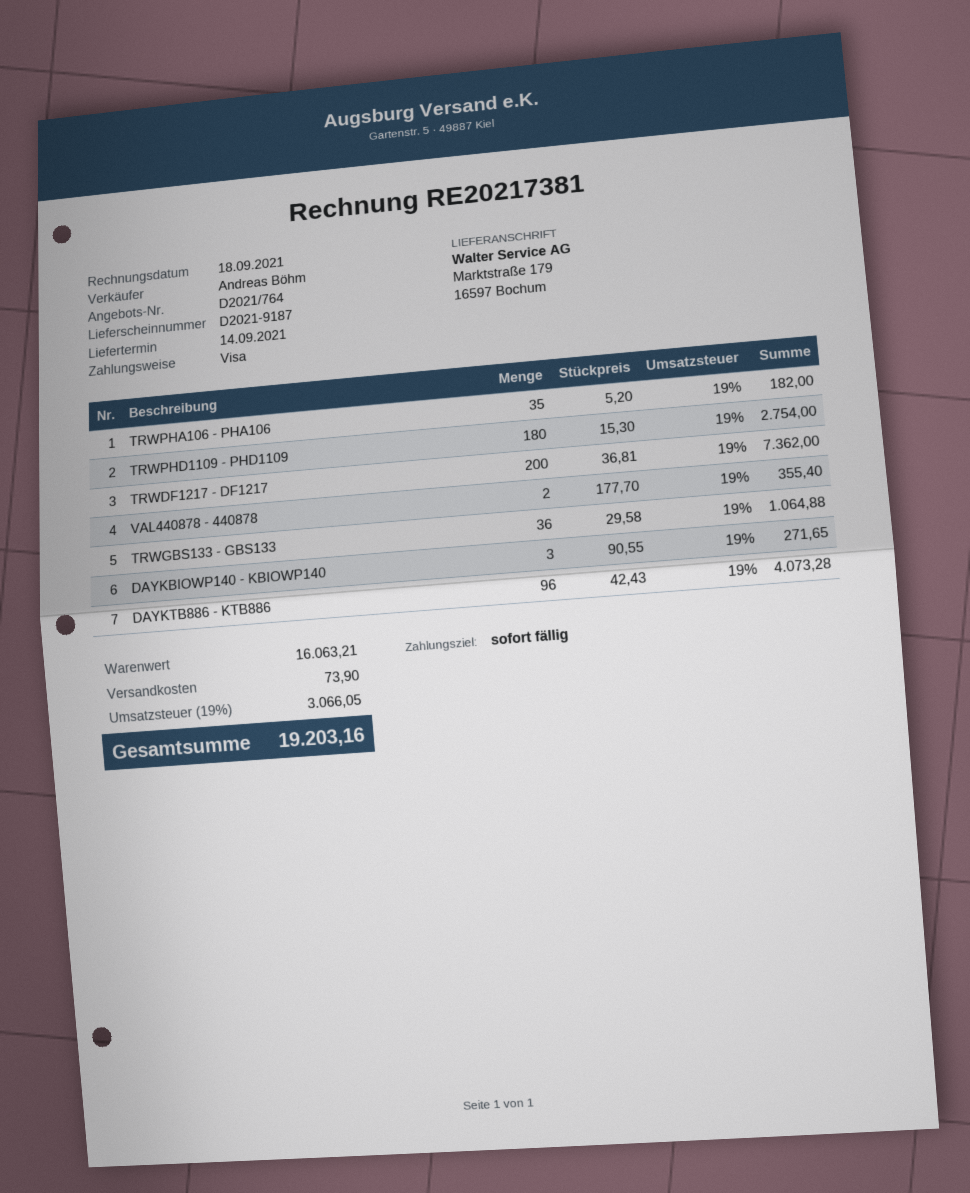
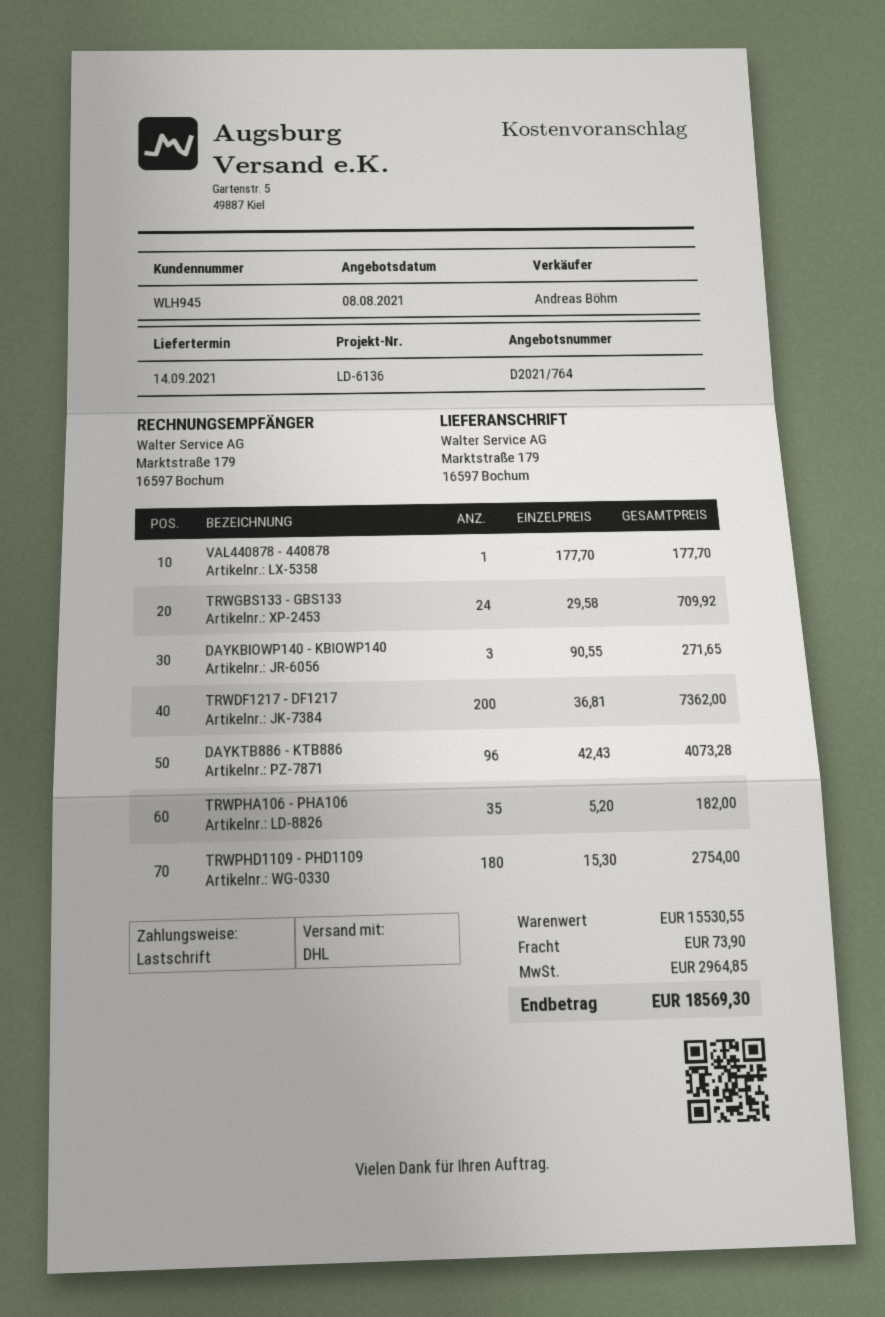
payment method: Visa -> direct debit
VAL440878 - 440878: 2 x 177.70 = 355.40 -> 1 x 177.70 = 177.70
TRWGBS133 - GBS133: 36 x 29.58 = 1064.88 -> 24 x 29.58 = 709.92
subtotal: 16063.21 -> 15530.55
tax: 3066.05 -> 2964.85
total: 19203.16 -> 18569.30

